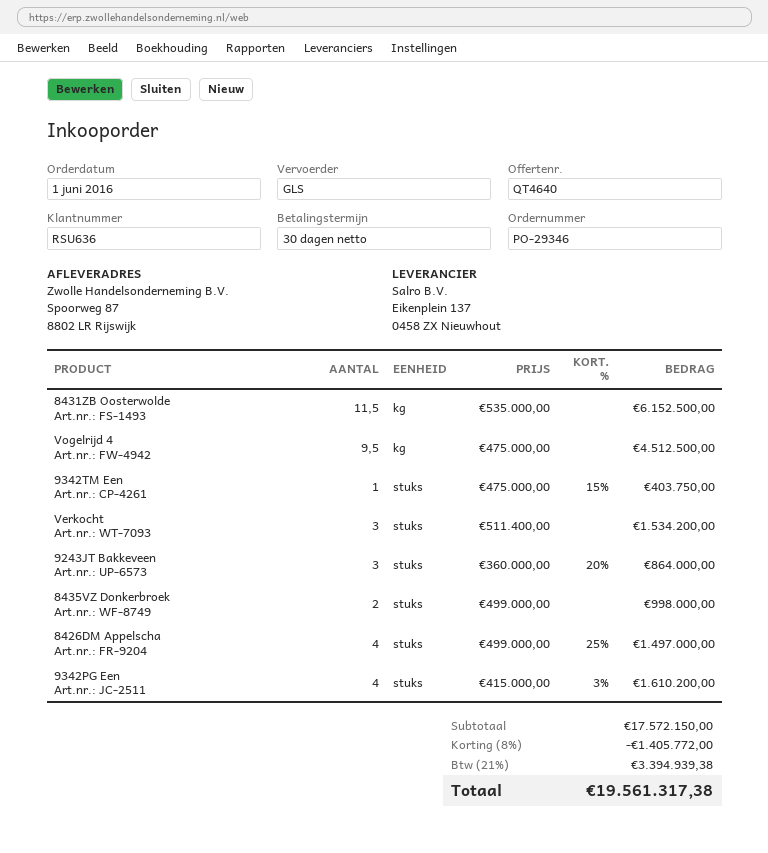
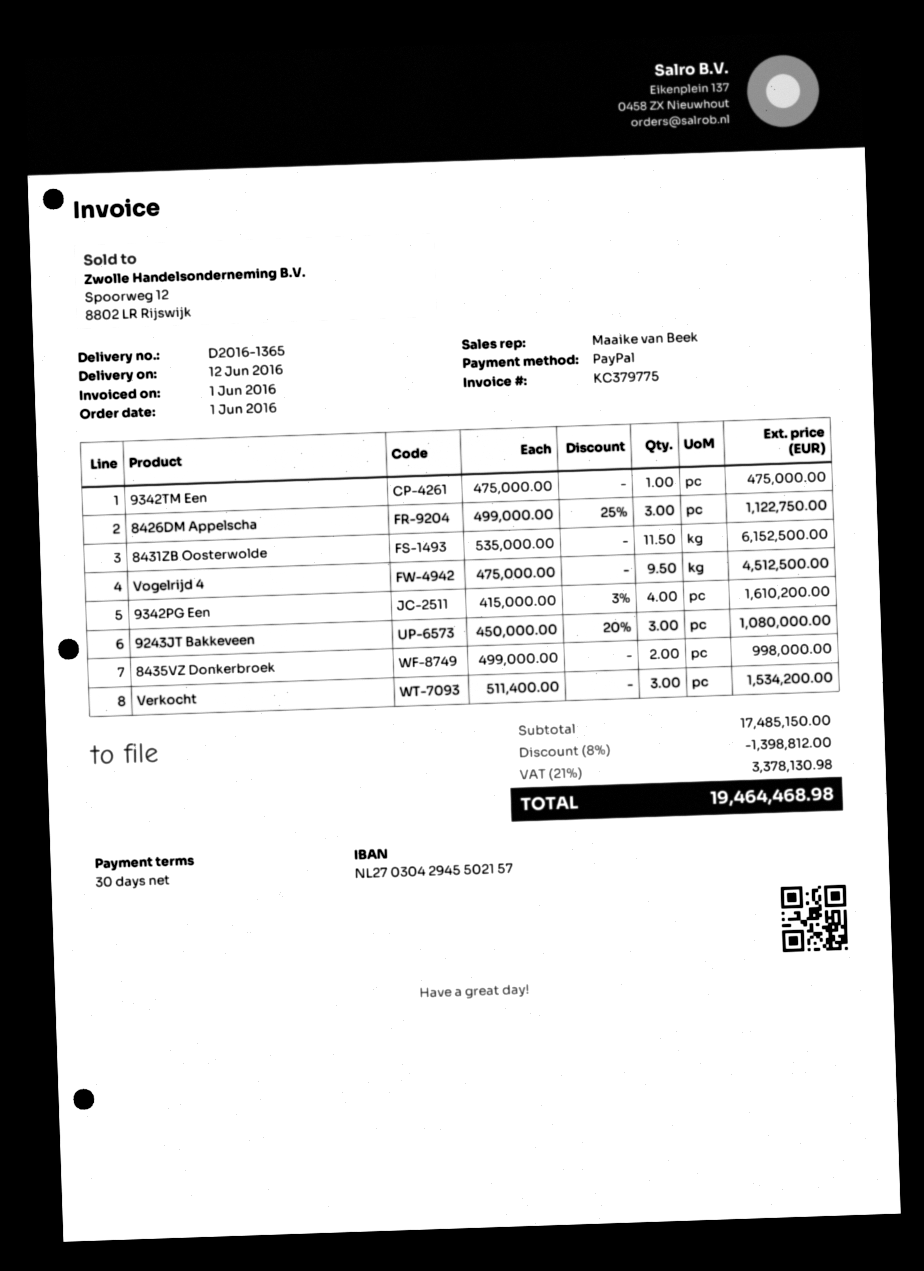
9342TM Een: 1 x 475000.00 - 15% = 403750.00 -> 1 x 475000.00 = 475000.00
9243JT Bakkeveen: 3 x 360000.00 - 20% = 864000.00 -> 3 x 450000.00 - 20% = 1080000.00
8426DM Appelscha: 4 x 499000.00 - 25% = 1497000.00 -> 3 x 499000.00 - 25% = 1122750.00
subtotal: 17572150.00 -> 17485150.00
discount: 8% = 1405772.00 -> 8% = 1398812.00
tax: 21% = 3394939.38 -> 21% = 3378130.98
total: 19561317.38 -> 19464468.98

